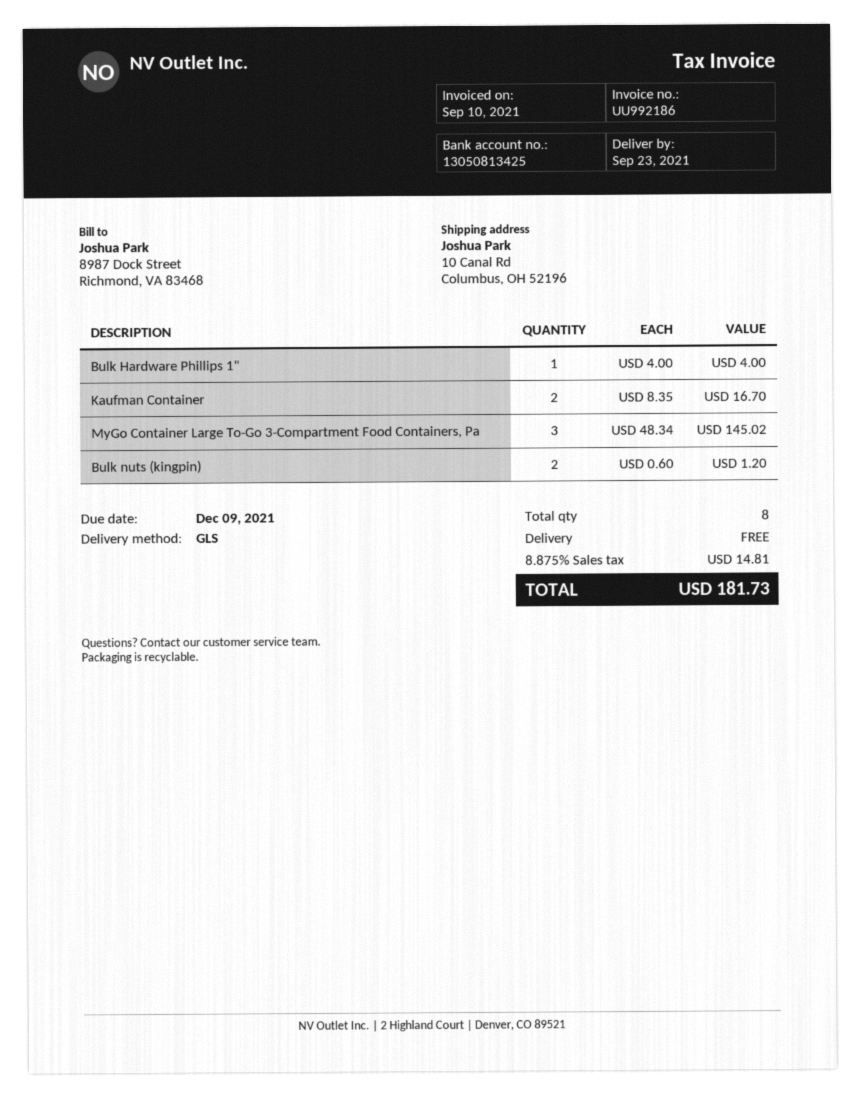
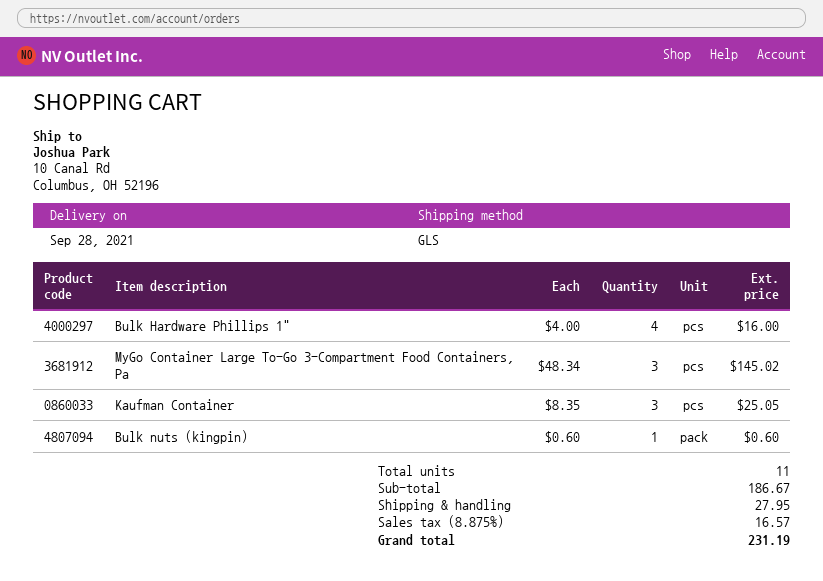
delivery date: 2021-09-23 -> 2021-09-28
Bulk Hardware Phillips 1": 1 x 4.00 = 4.00 -> 4 x 4.00 = 16.00
Kaufman Container: 2 x 8.35 = 16.70 -> 3 x 8.35 = 25.05
Bulk nuts (kingpin): 2 x 0.60 = 1.20 -> 1 x 0.60 = 0.60
total quantity: 8 -> 11
shipping: 0.00 -> 27.95
tax: 8.875% = 14.81 -> 8.875% = 16.57
total: 181.73 -> 231.19

